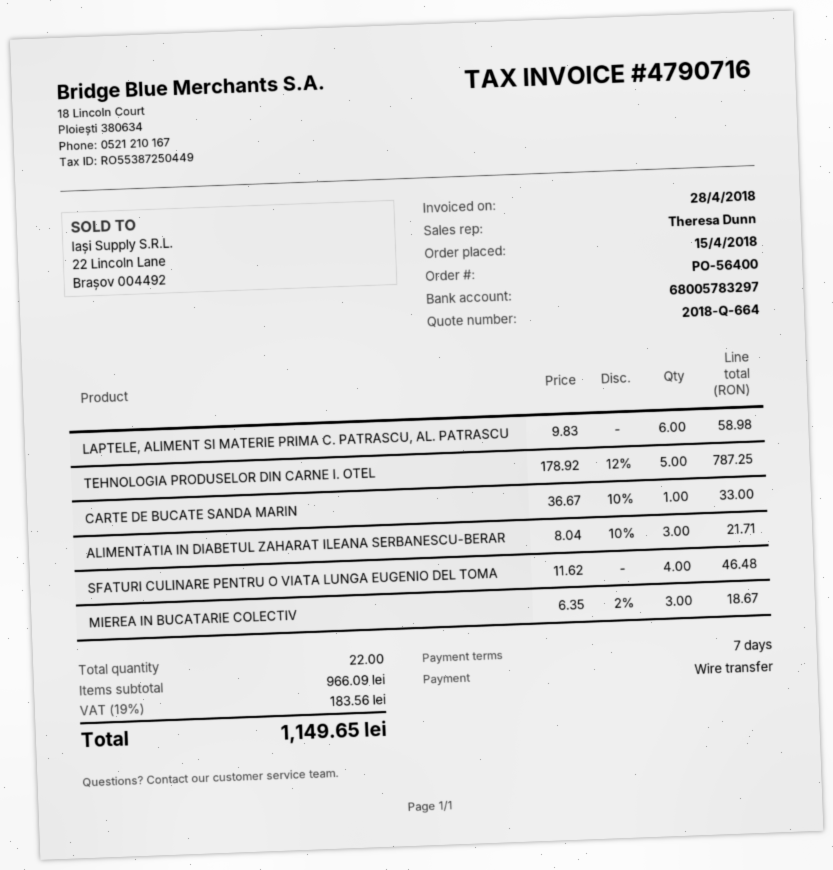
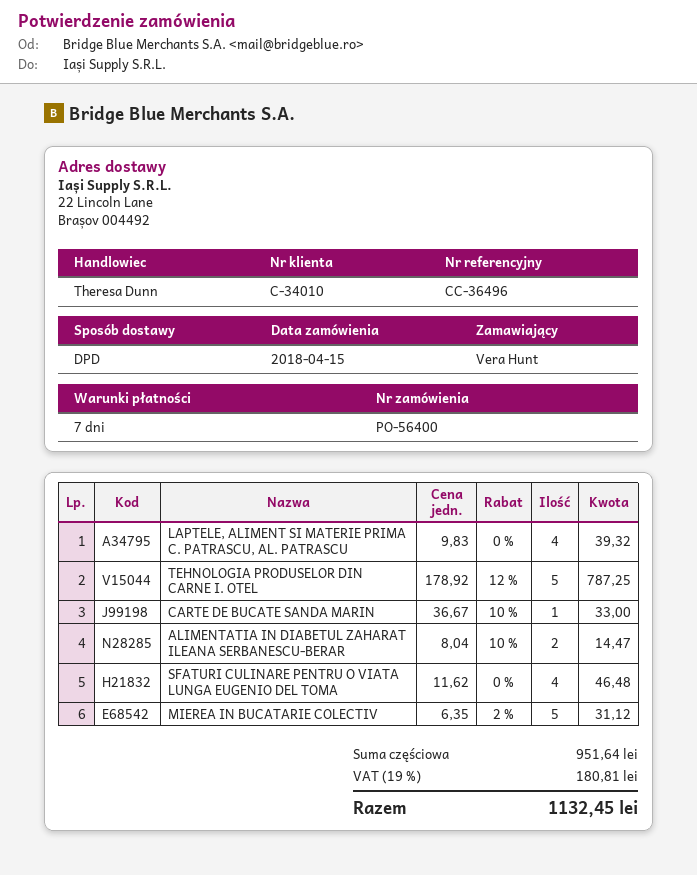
LAPTELE, ALIMENT SI MATERIE PRIMA C. PATRASCU, AL. PATRASCU: 6 x 9.83 = 58.98 -> 4 x 9.83 = 39.32
ALIMENTATIA IN DIABETUL ZAHARAT ILEANA SERBANESCU-BERAR: 3 x 8.04 - 10% = 21.71 -> 2 x 8.04 - 10% = 14.47
MIEREA IN BUCATARIE COLECTIV: 3 x 6.35 - 2% = 18.67 -> 5 x 6.35 - 2% = 31.12
subtotal: 966.09 -> 951.64
tax: 19% = 183.56 -> 19% = 180.81
total: 1149.65 -> 1132.45

